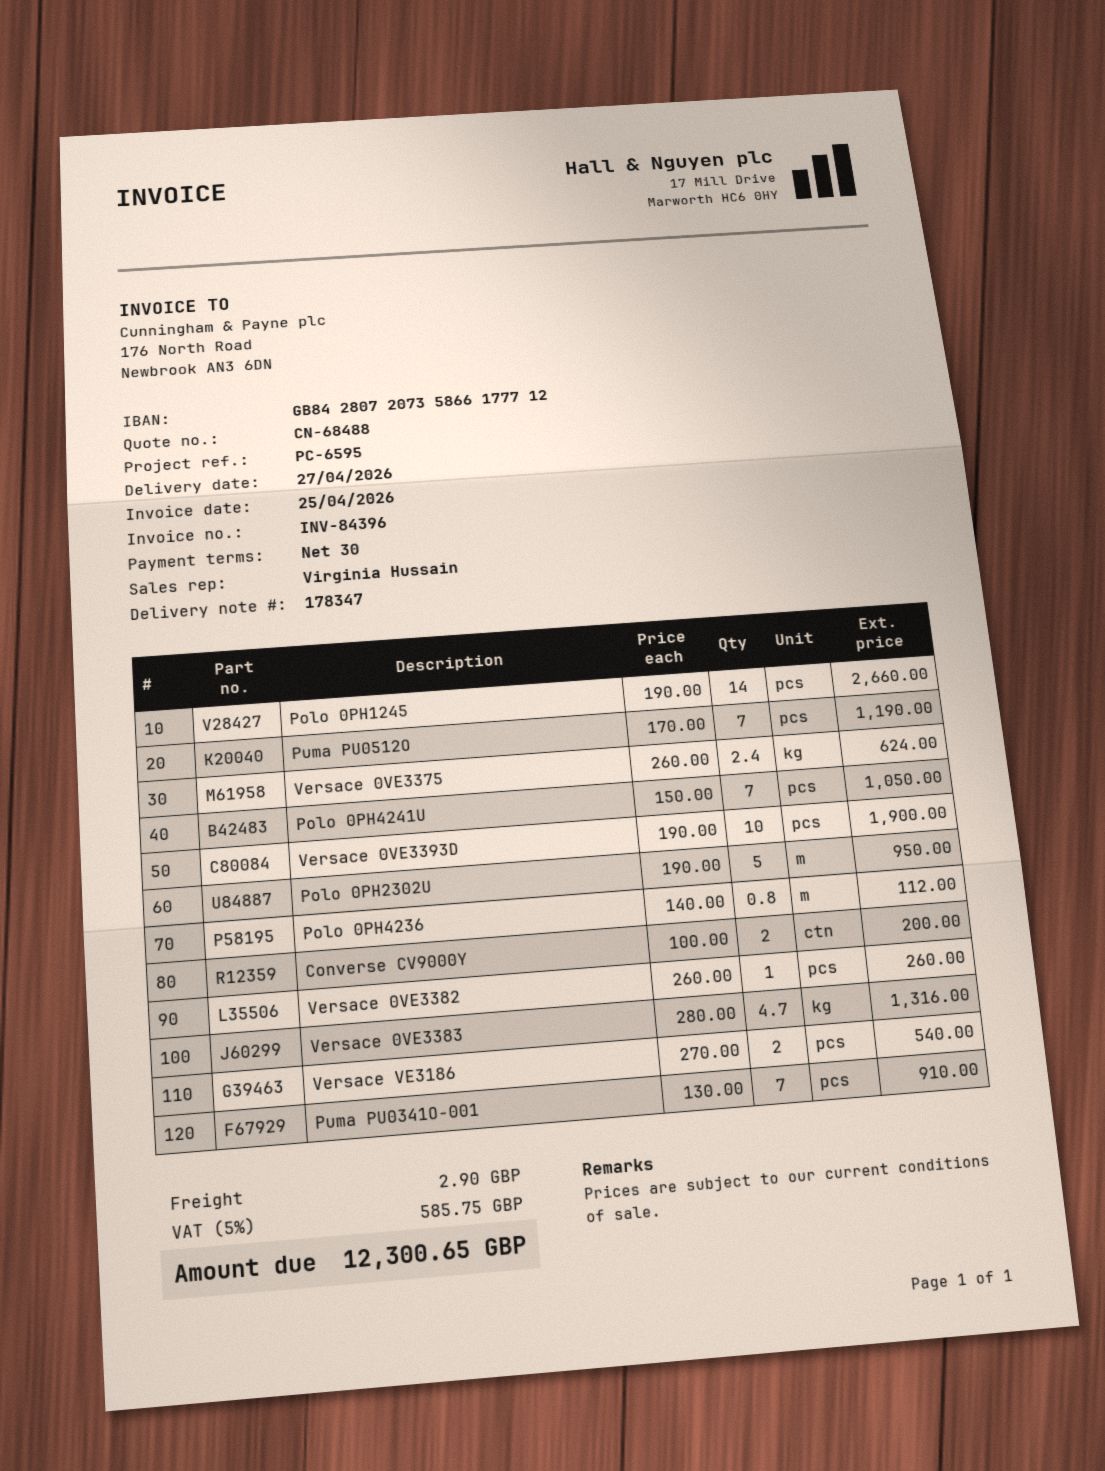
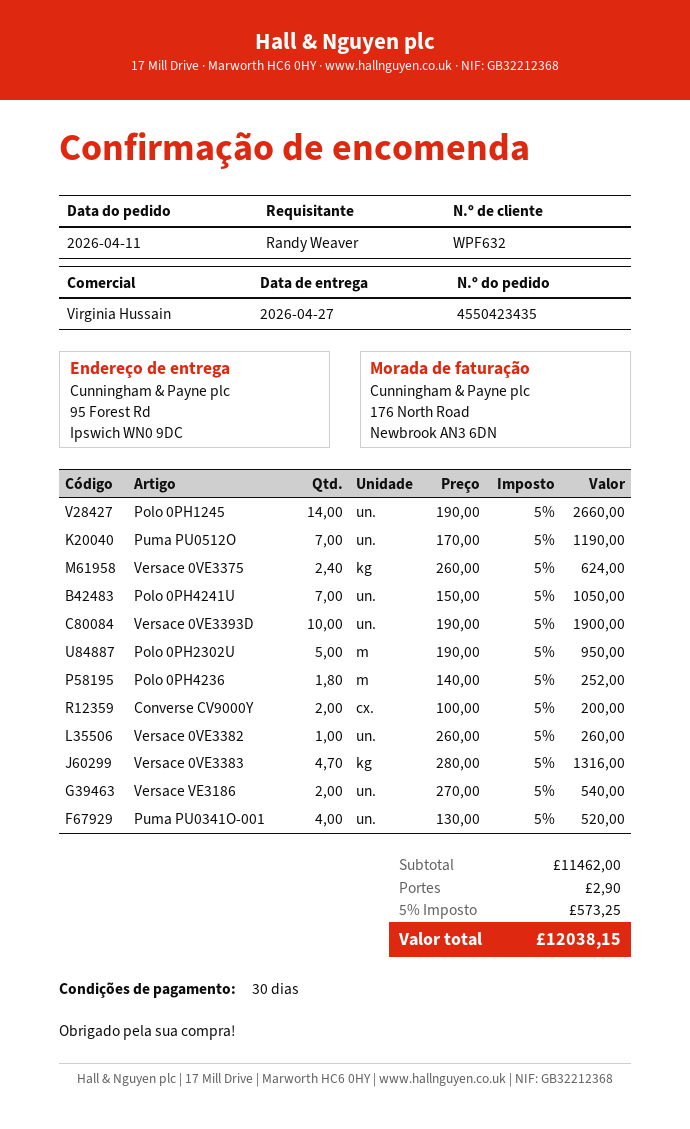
Polo 0PH4236: 0.8 x 140.00 = 112.00 -> 1.8 x 140.00 = 252.00
Puma PU0341O-001: 7 x 130.00 = 910.00 -> 4 x 130.00 = 520.00
tax: 5% = 585.75 -> 5% = 573.25
total: 12300.65 -> 12038.15

